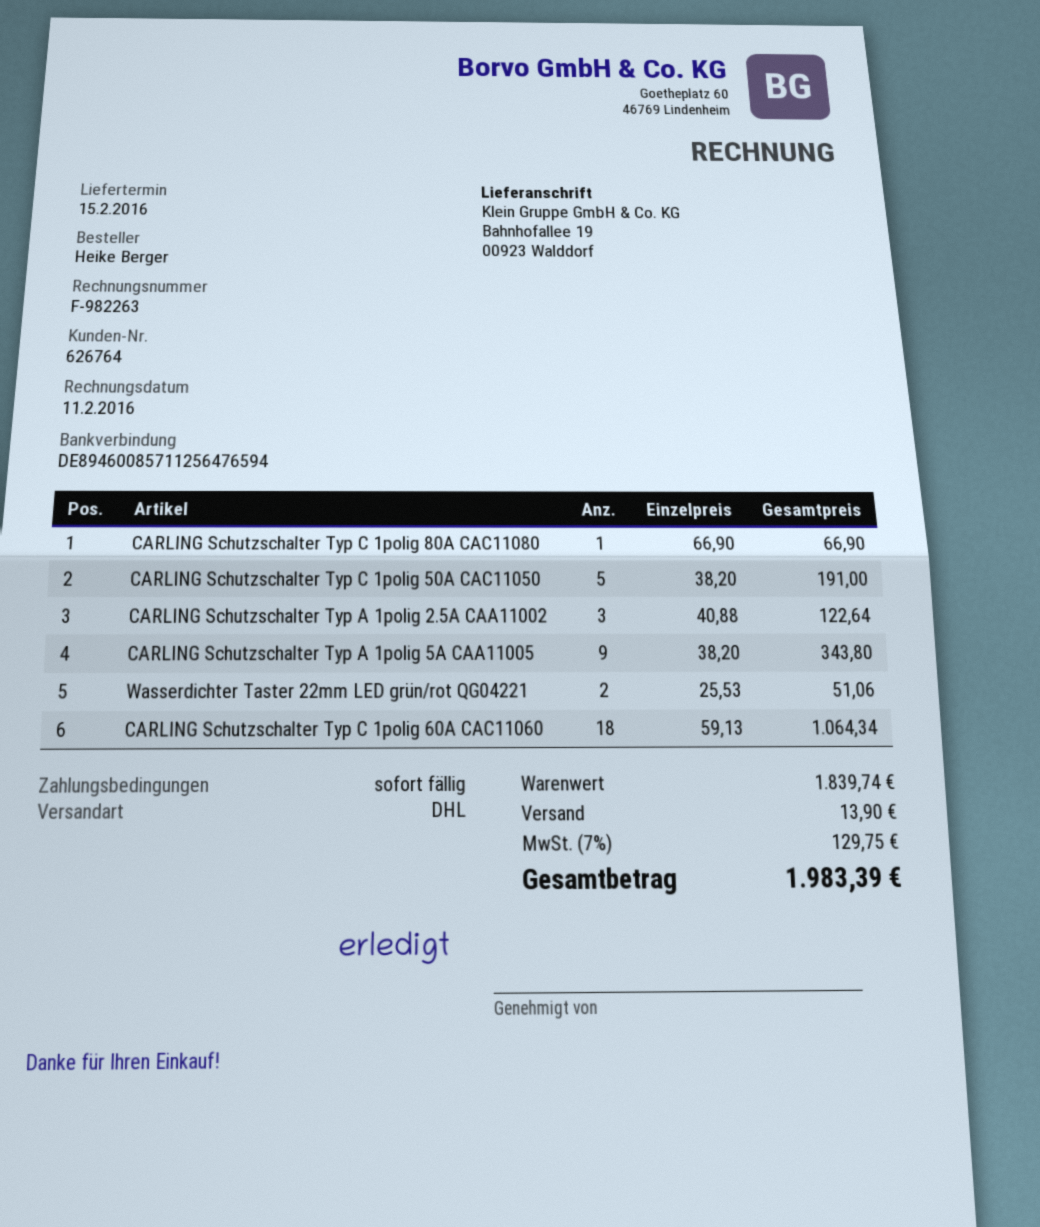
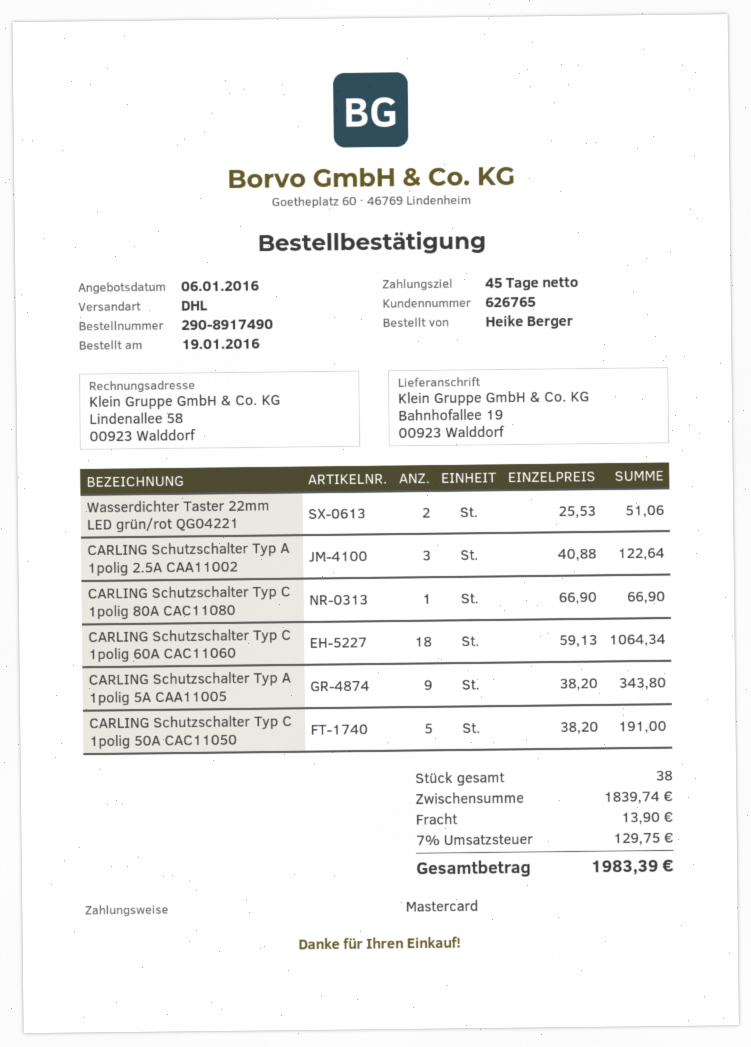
payment terms: on receipt -> 45 days
customer number: 626764 -> 626765

